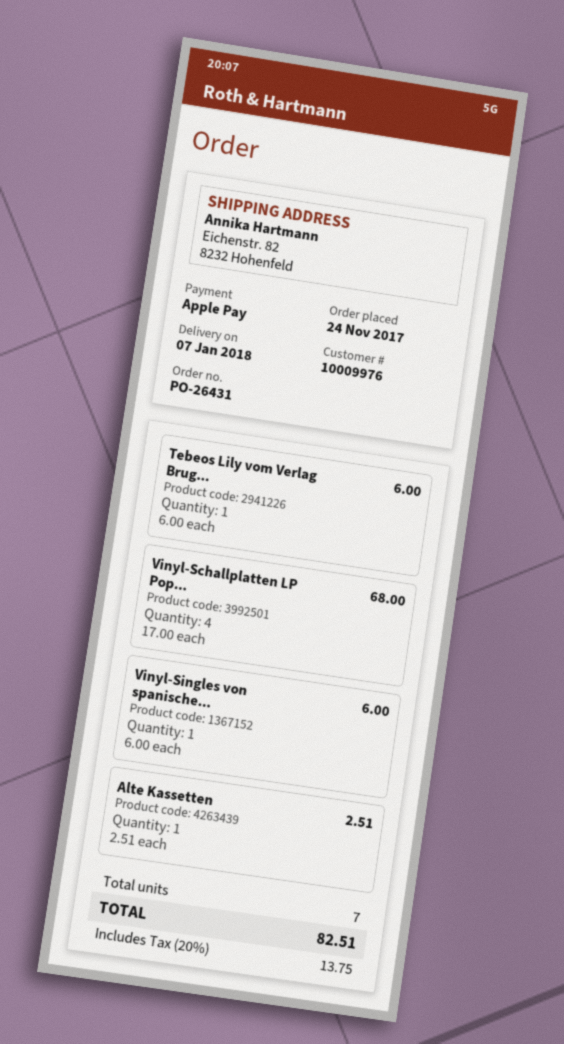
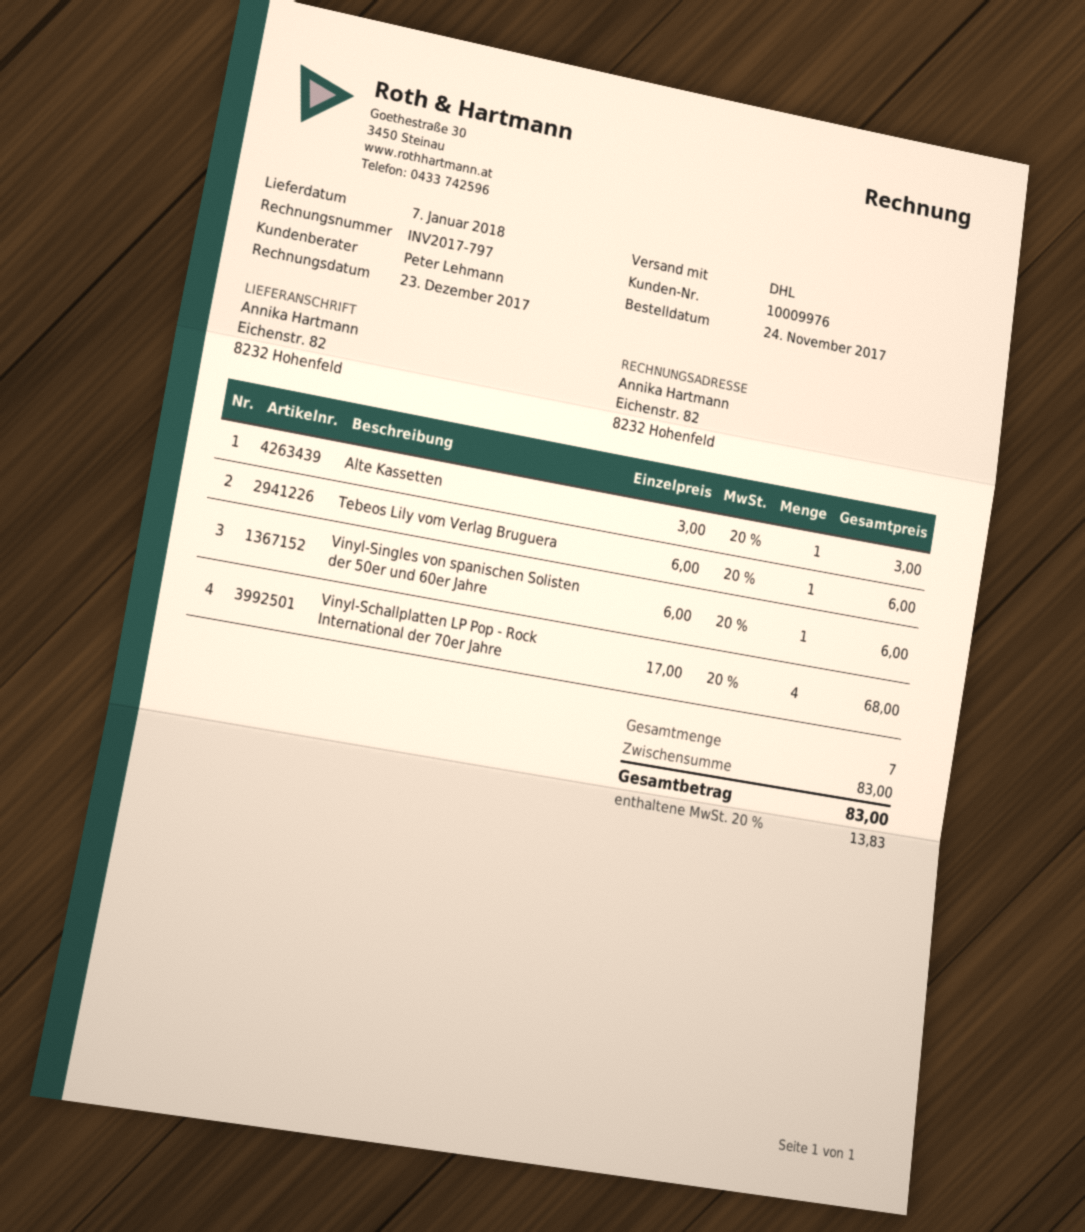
Alte Kassetten: 1 x 2.51 = 2.51 -> 1 x 3.00 = 3.00
tax: 20% = 13.75 -> 20% = 13.83
total: 82.51 -> 83.00

